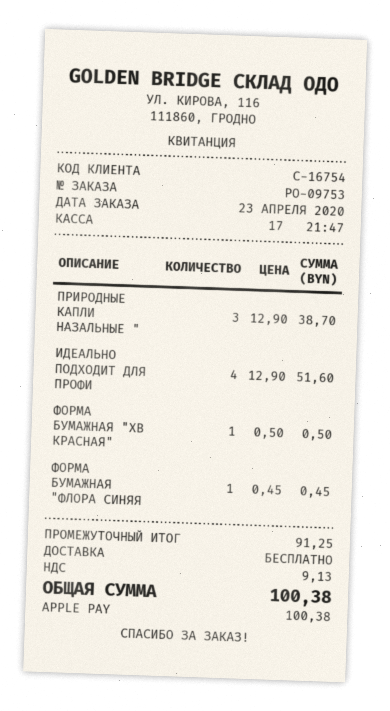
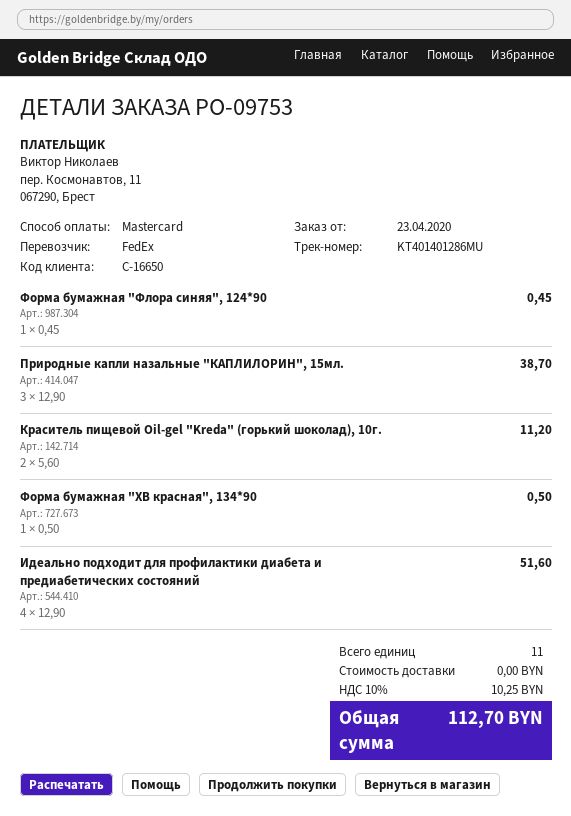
customer number: C-16754 -> C-16650
payment method: Apple Pay -> Mastercard
Краситель пищевой Oil-gel "Kreda" (горький шоколад), 10г.: none -> 2 x 5.60 = 11.20
tax: 9.13 -> 10.25
total: 100.38 -> 112.70

